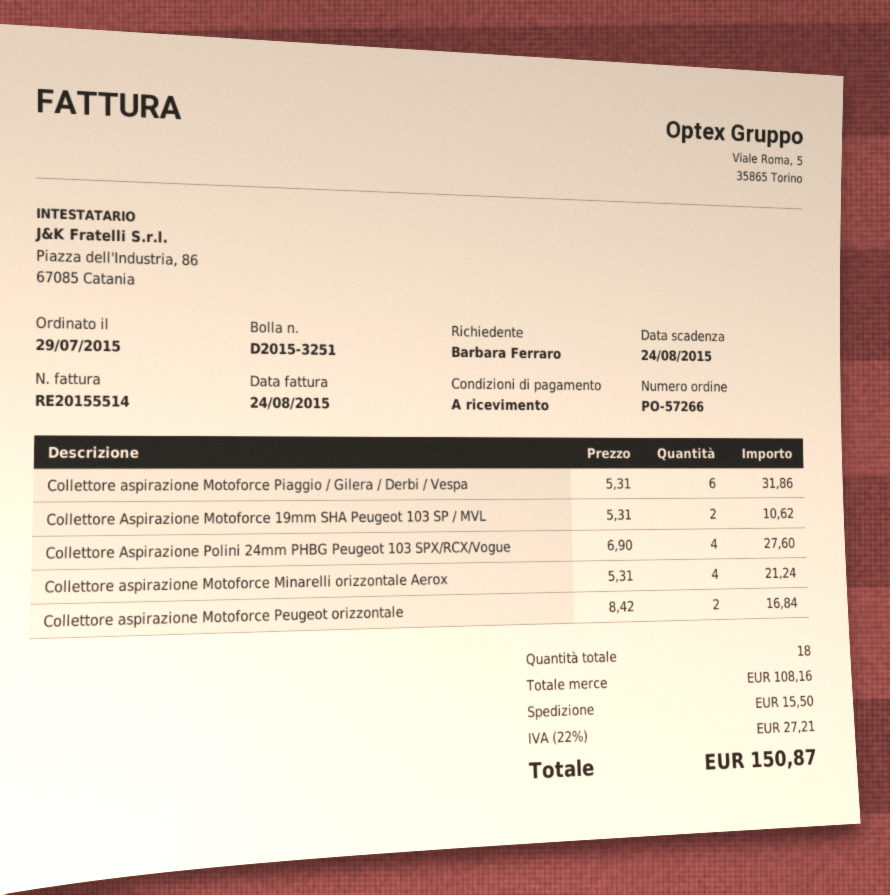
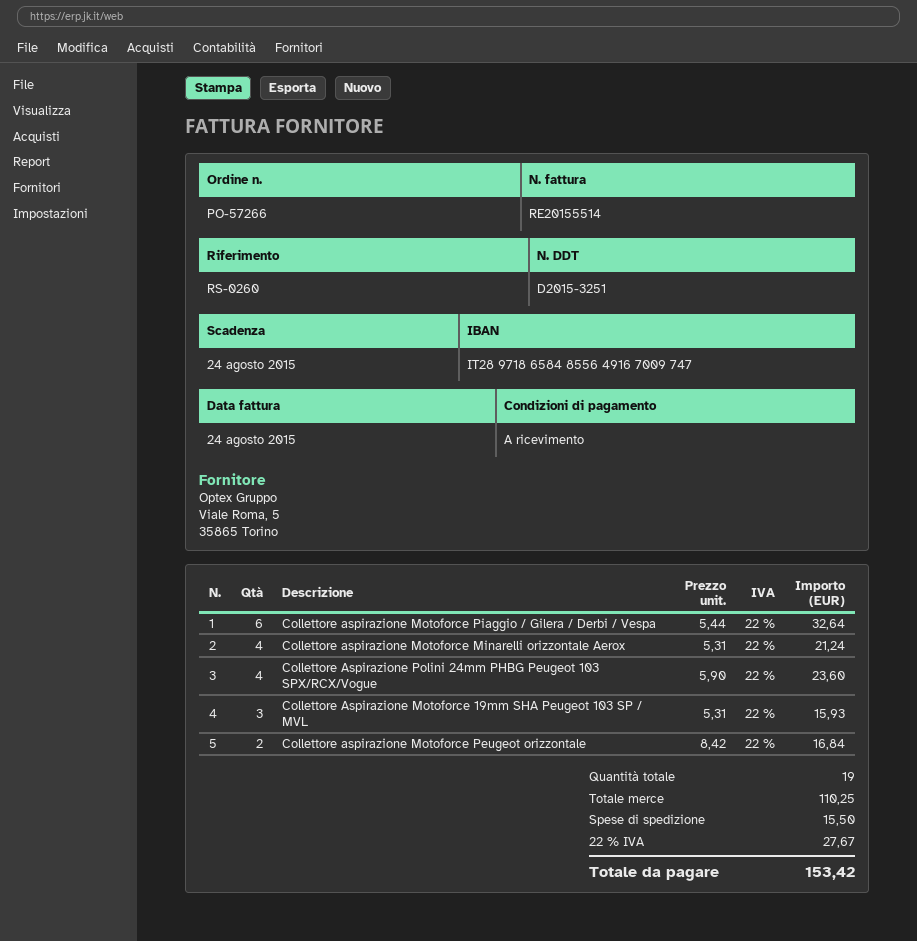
Collettore aspirazione Motoforce Piaggio / Gilera / Derbi / Vespa: 6 x 5.31 = 31.86 -> 6 x 5.44 = 32.64
Collettore Aspirazione Motoforce 19mm SHA Peugeot 103 SP / MVL: 2 x 5.31 = 10.62 -> 3 x 5.31 = 15.93
Collettore Aspirazione Polini 24mm PHBG Peugeot 103 SPX/RCX/Vogue: 4 x 6.90 = 27.60 -> 4 x 5.90 = 23.60
total quantity: 18 -> 19
subtotal: 108.16 -> 110.25
tax: 22% = 27.21 -> 22% = 27.67
total: 150.87 -> 153.42

